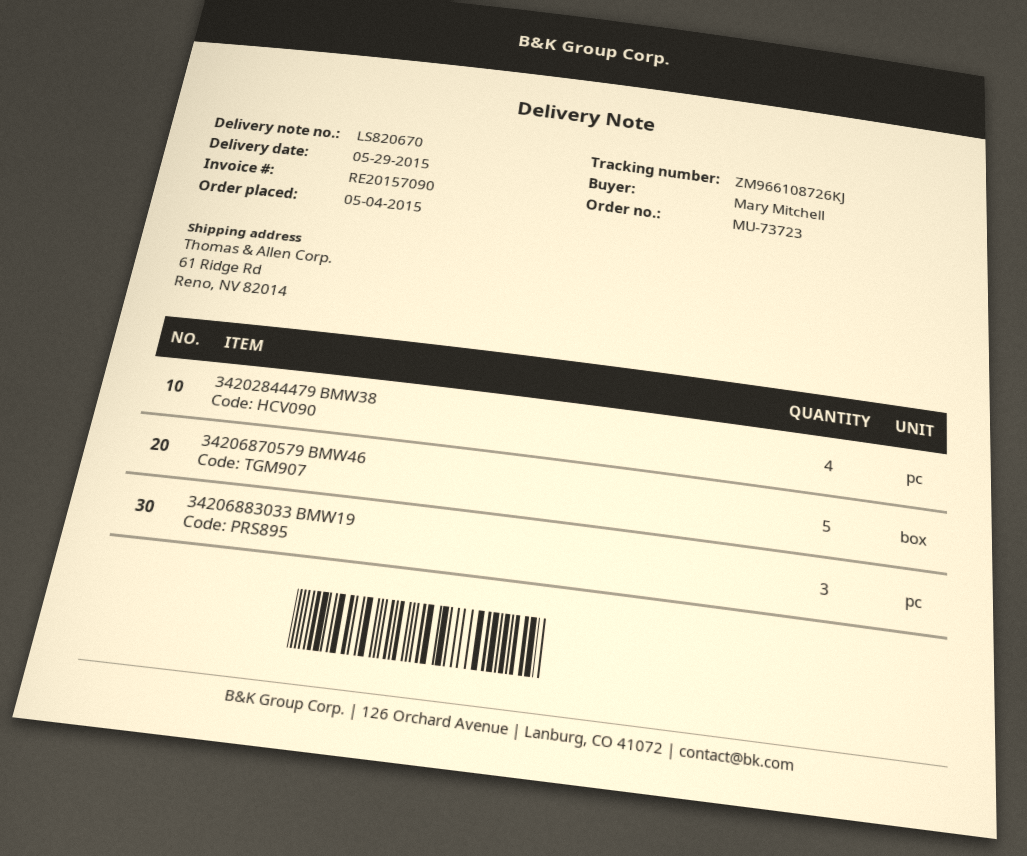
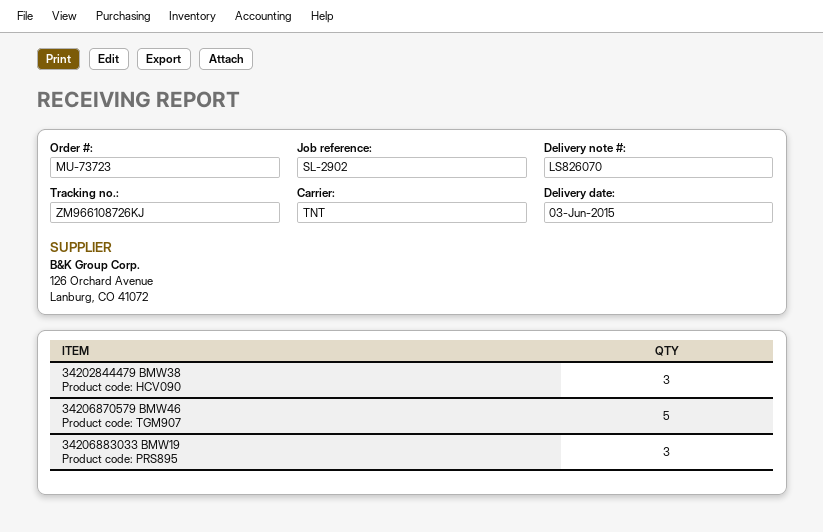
delivery note number: LS820670 -> LS826070
delivery date: 2015-05-29 -> 2015-06-03
34202844479 BMW38: 4 -> 3

